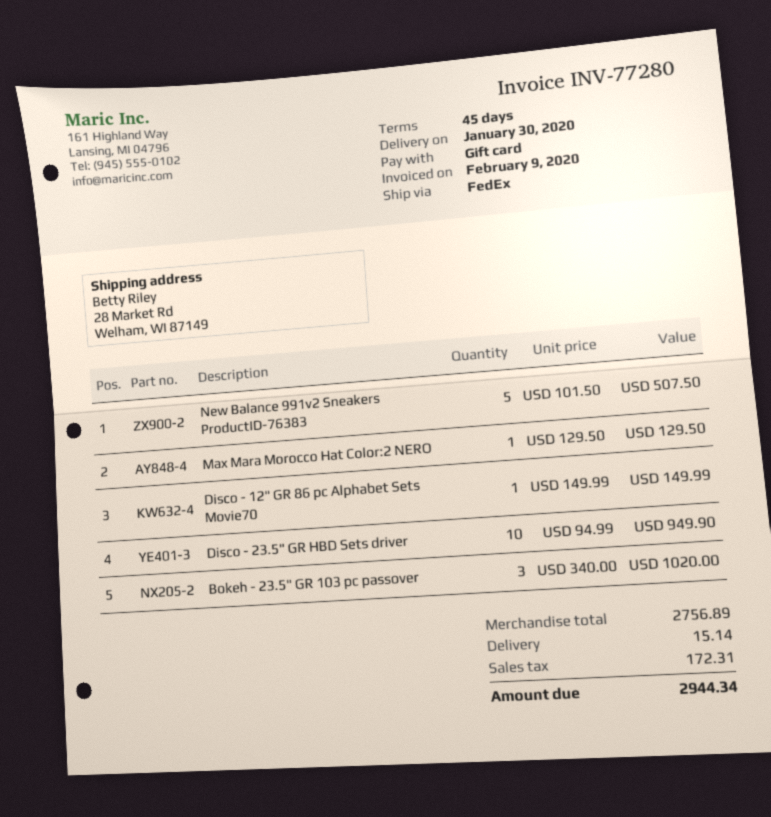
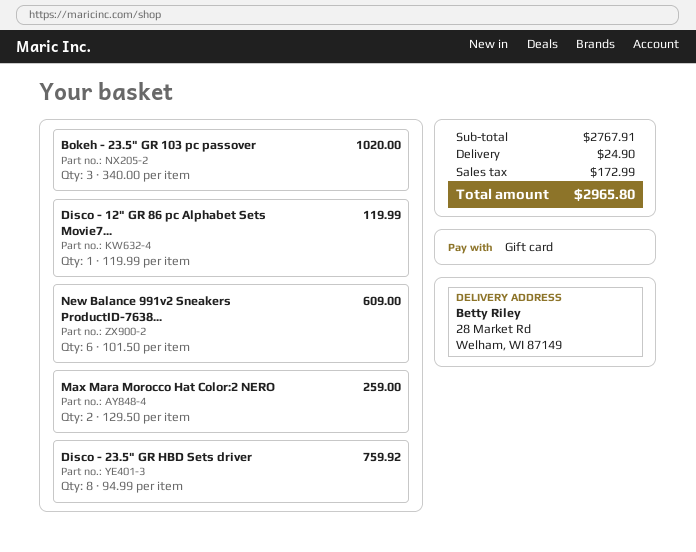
New Balance 991v2 Sneakers ProductID-76383: 5 x 101.50 = 507.50 -> 6 x 101.50 = 609.00
Max Mara Morocco Hat Color:2 NERO: 1 x 129.50 = 129.50 -> 2 x 129.50 = 259.00
Disco - 12" GR 86 pc Alphabet Sets Movie70: 1 x 149.99 = 149.99 -> 1 x 119.99 = 119.99
Disco - 23.5" GR HBD Sets driver: 10 x 94.99 = 949.90 -> 8 x 94.99 = 759.92
subtotal: 2756.89 -> 2767.91
shipping: 15.14 -> 24.90
tax: 172.31 -> 172.99
total: 2944.34 -> 2965.80

